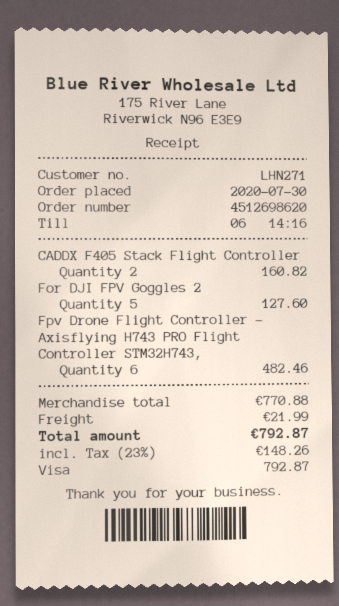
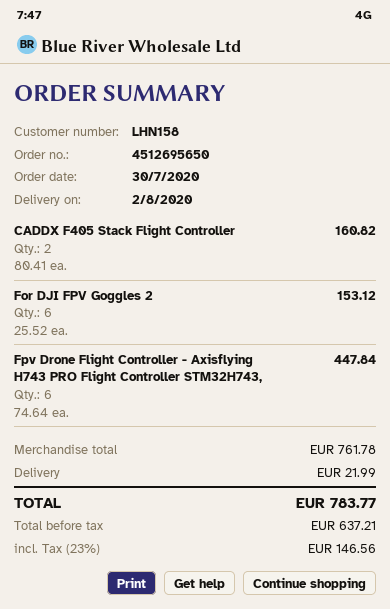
order number: 4512698620 -> 4512695650
customer number: LHN271 -> LHN158
For DJI FPV Goggles 2: 5 for 127.60 -> 6 for 153.12
Fpv Drone Flight Controller - Axisflying H743 PRO Flight Controller STM32H743,: 6 for 482.46 -> 6 for 447.84
subtotal: 770.88 -> 761.78
tax: 23% = 148.26 -> 23% = 146.56
total: 792.87 -> 783.77

